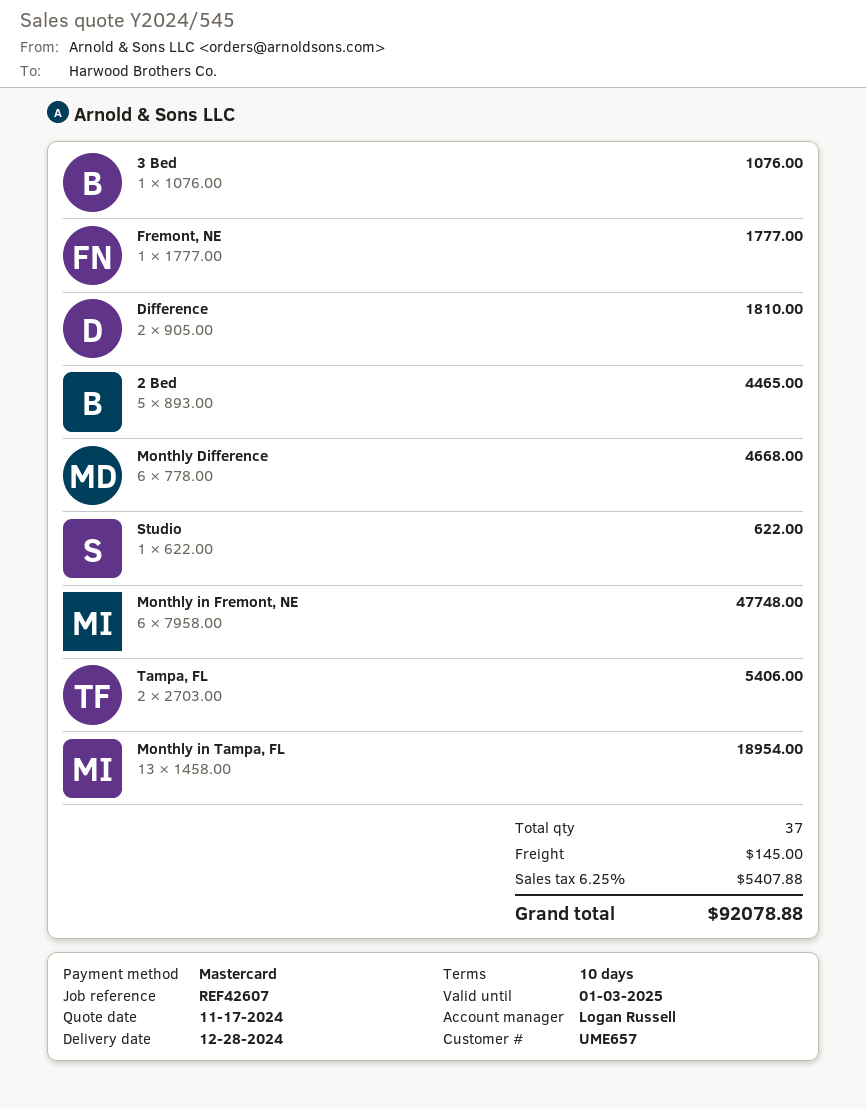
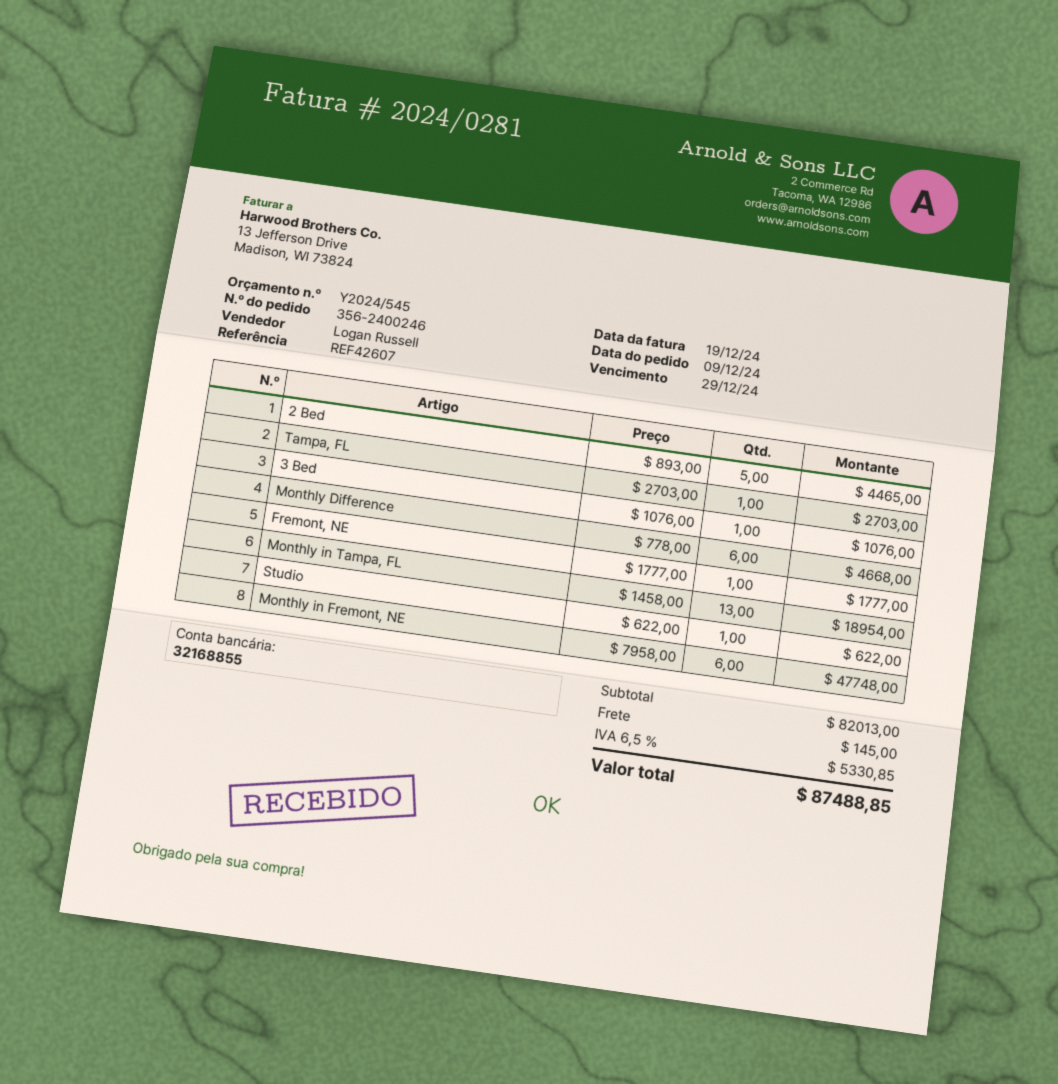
Difference: 2 x 905.00 = 1810.00 -> none
Tampa, FL: 2 x 2703.00 = 5406.00 -> 1 x 2703.00 = 2703.00
tax: 6.25% = 5407.88 -> 6.5% = 5330.85
total: 92078.88 -> 87488.85

